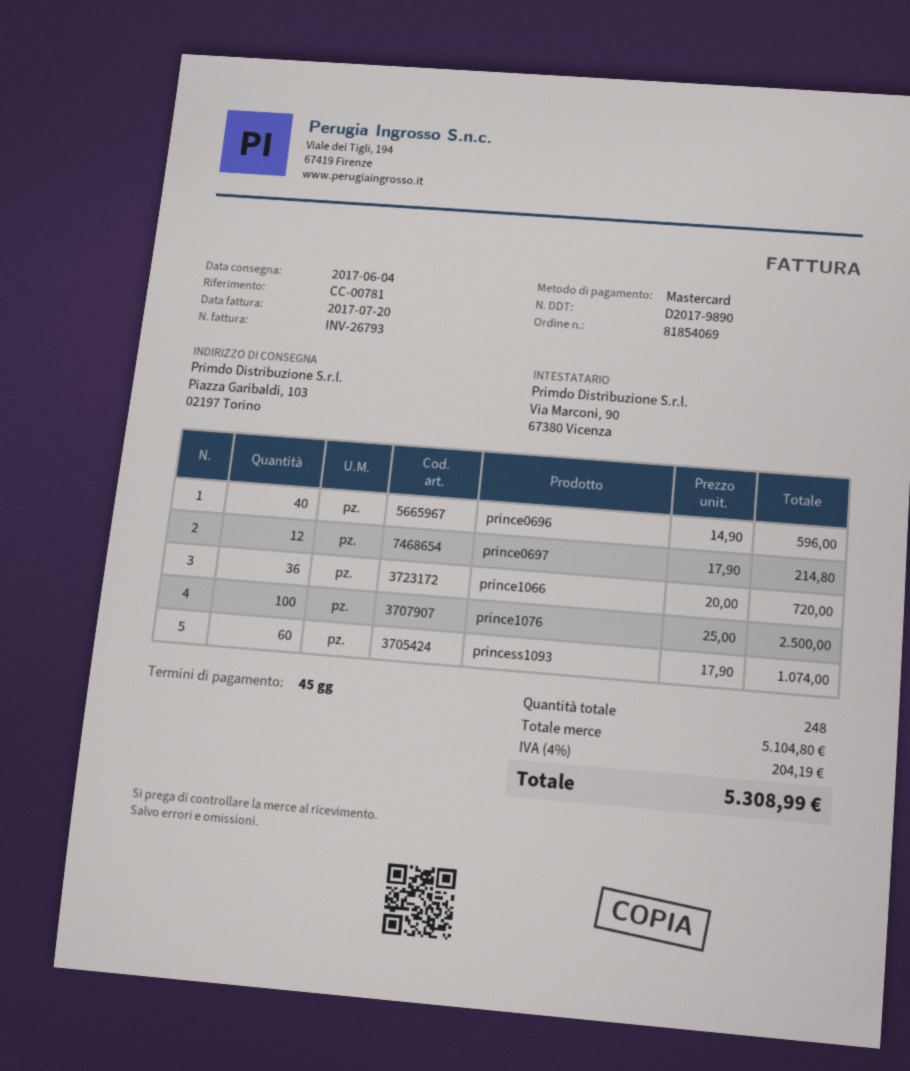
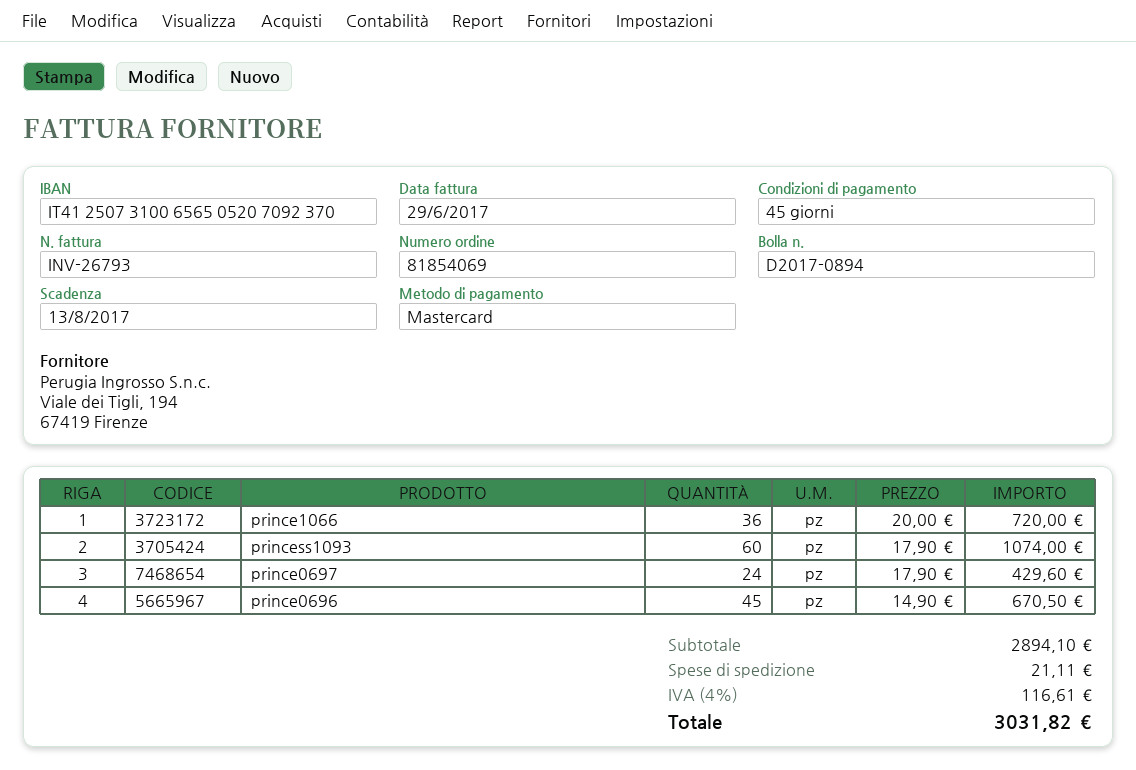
delivery note number: D2017-9890 -> D2017-0894
invoice date: 2017-07-20 -> 2017-06-29
prince0696: 40 x 14.90 = 596.00 -> 45 x 14.90 = 670.50
prince0697: 12 x 17.90 = 214.80 -> 24 x 17.90 = 429.60
prince1076: 100 x 25.00 = 2500.00 -> none
subtotal: 5104.80 -> 2894.10
shipping: none -> 21.11
tax: 4% = 204.19 -> 4% = 116.61
total: 5308.99 -> 3031.82

